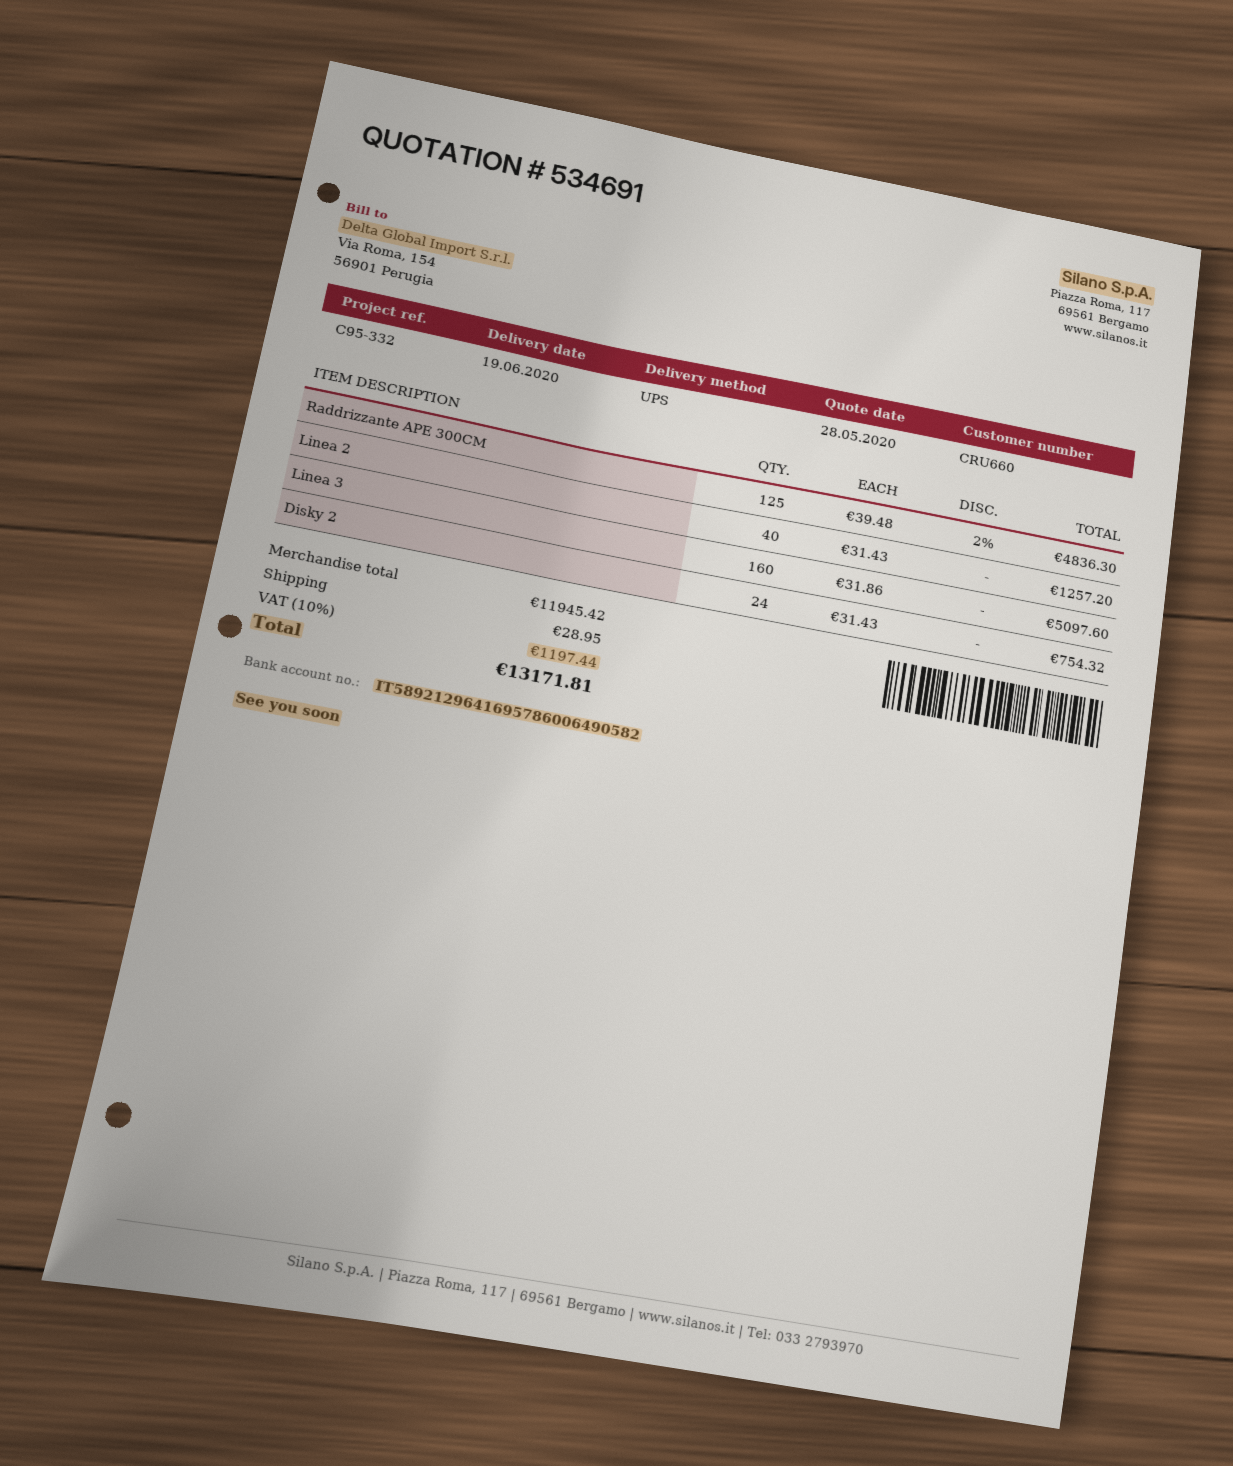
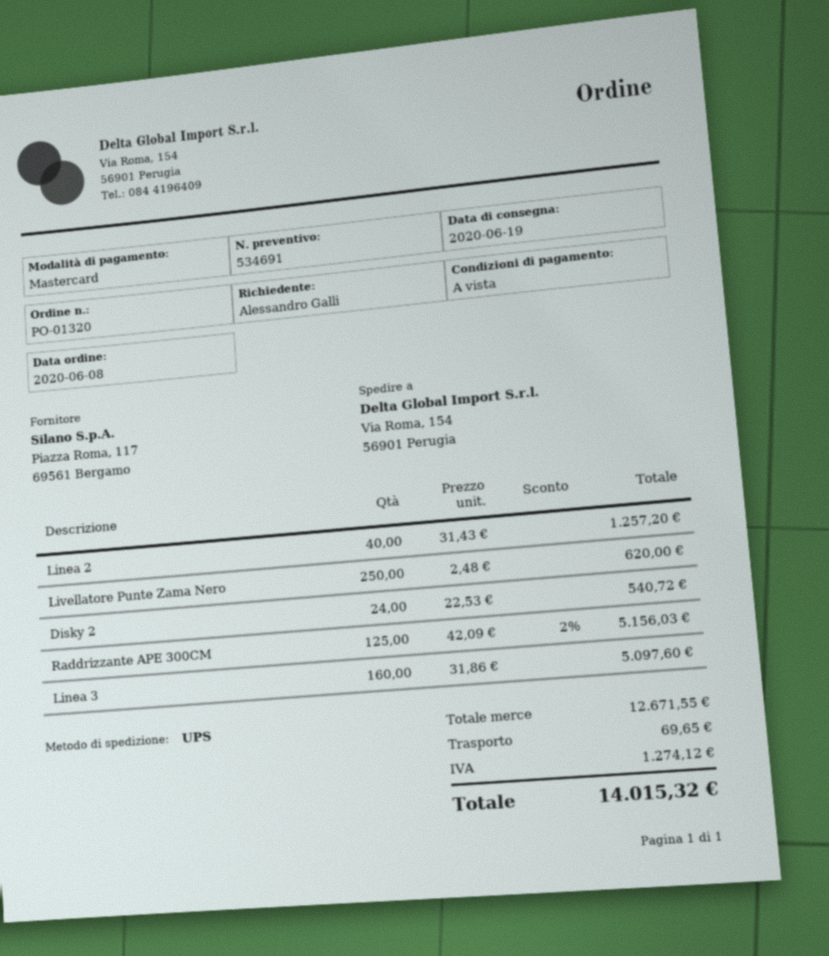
Raddrizzante APE 300CM: 125 x 39.48 - 2% = 4836.30 -> 125 x 42.09 - 2% = 5156.03
Disky 2: 24 x 31.43 = 754.32 -> 24 x 22.53 = 540.72
Livellatore Punte Zama Nero: none -> 250 x 2.48 = 620.00
subtotal: 11945.42 -> 12671.55
shipping: 28.95 -> 69.65
tax: 1197.44 -> 1274.12
total: 13171.81 -> 14015.32

